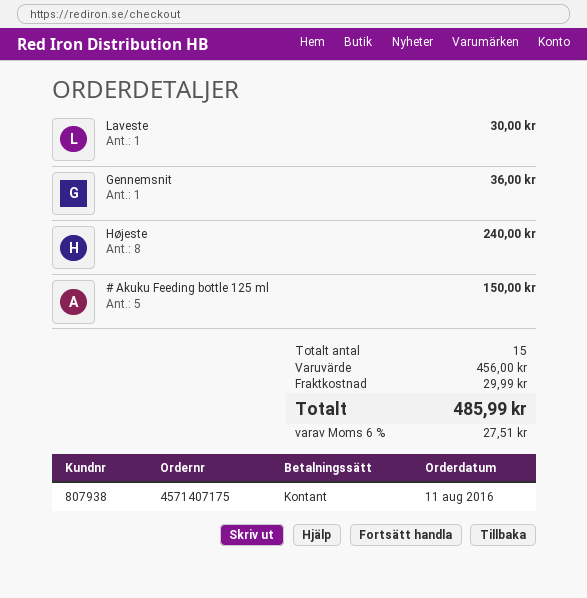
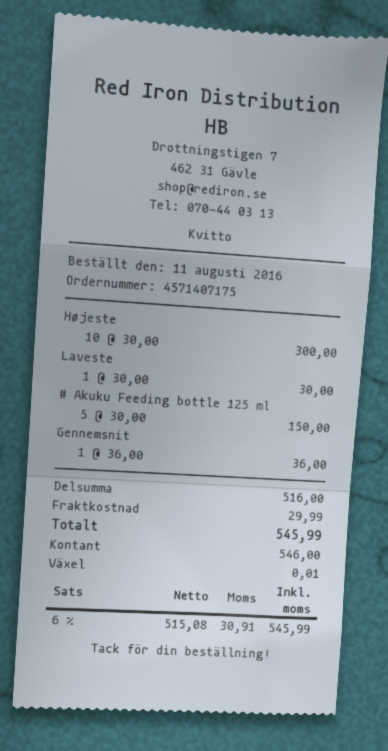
Højeste: 8 for 240.00 -> 10 for 300.00
subtotal: 456.00 -> 516.00
tax: 6% = 27.51 -> 6% = 30.91
total: 485.99 -> 545.99

